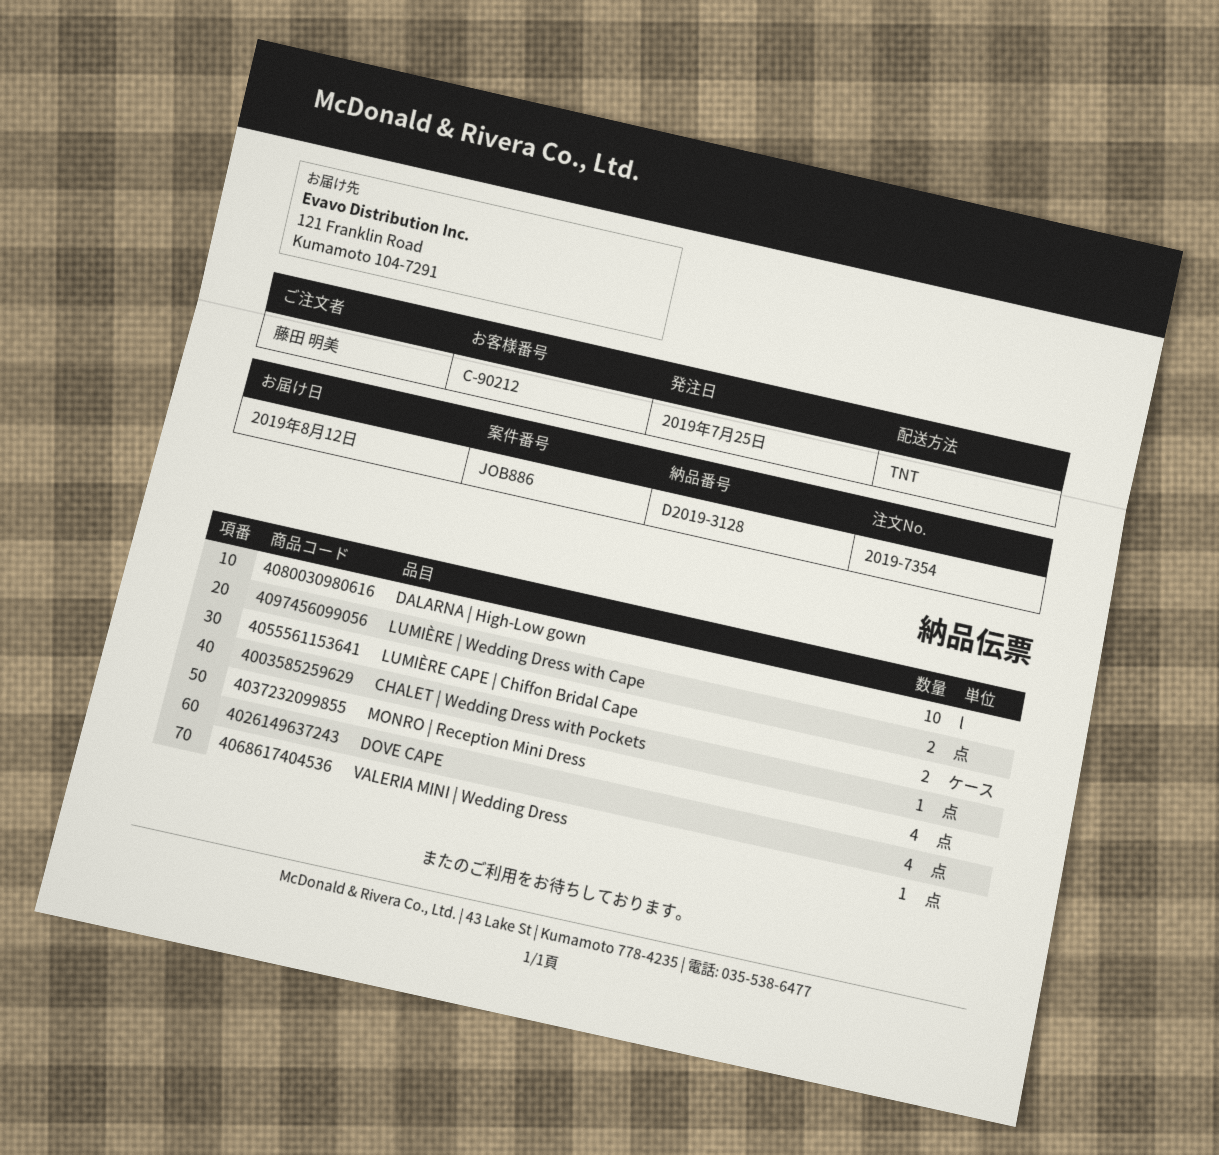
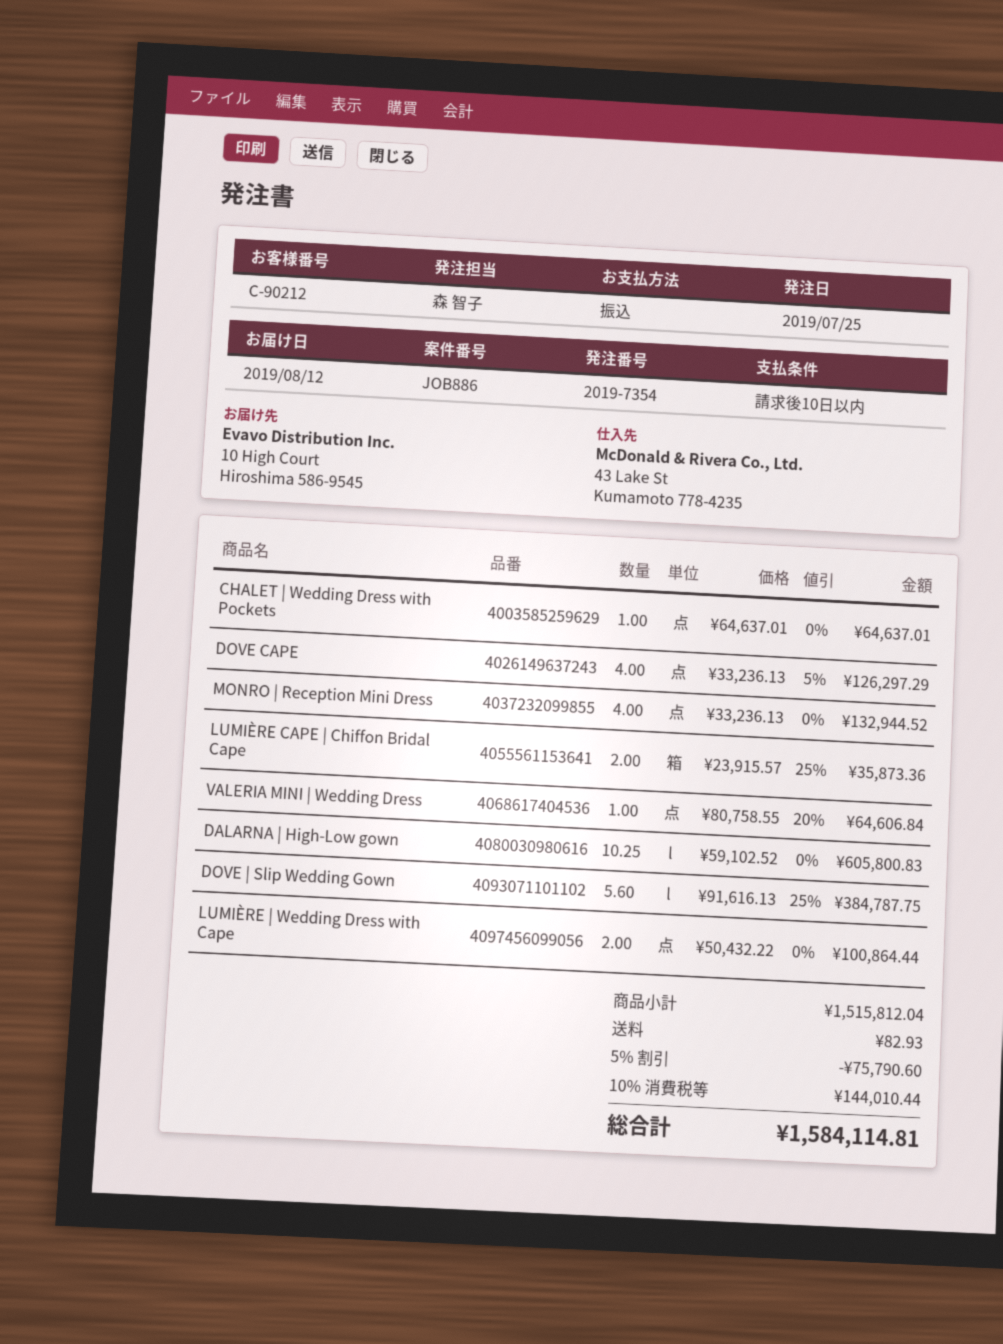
ordered by: 藤田 明美 -> 森 智子
ship to: 121 Franklin Road, Kumamoto 104-7291 -> 10 High Court, Hiroshima 586-9545
DALARNA | High-Low gown: 10 -> 10.25
DOVE | Slip Wedding Gown: none -> 5.6

